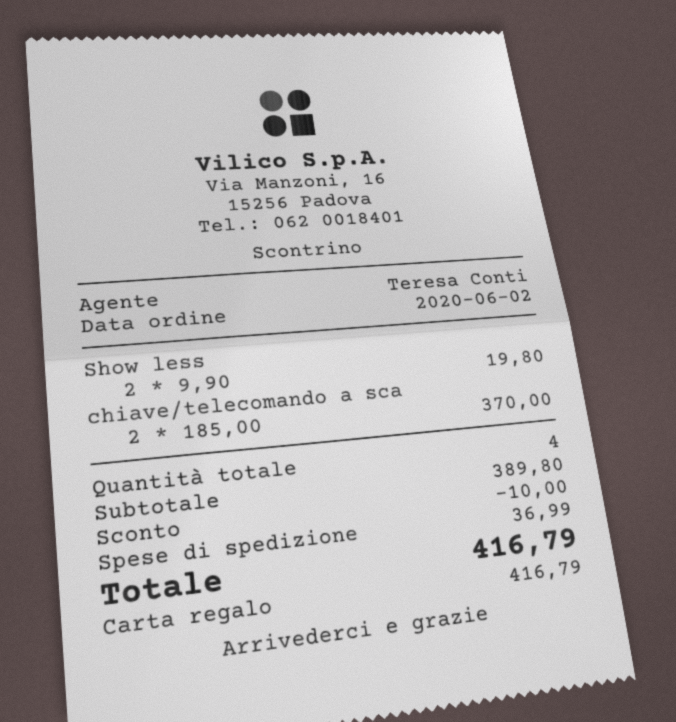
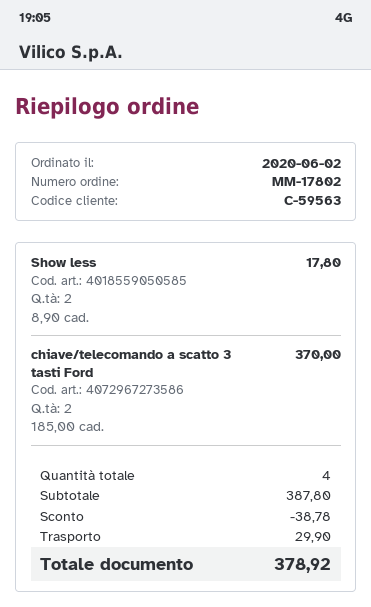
Show less: 2 x 9.90 = 19.80 -> 2 x 8.90 = 17.80
subtotal: 389.80 -> 387.80
discount: 10.00 -> 38.78
shipping: 36.99 -> 29.90
total: 416.79 -> 378.92

